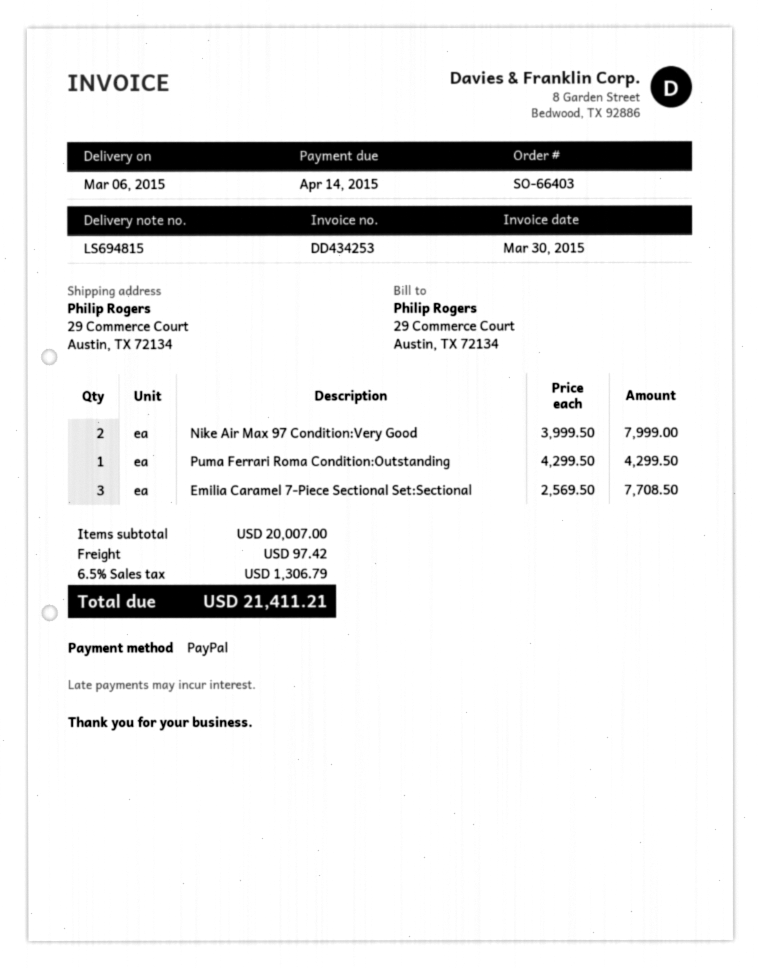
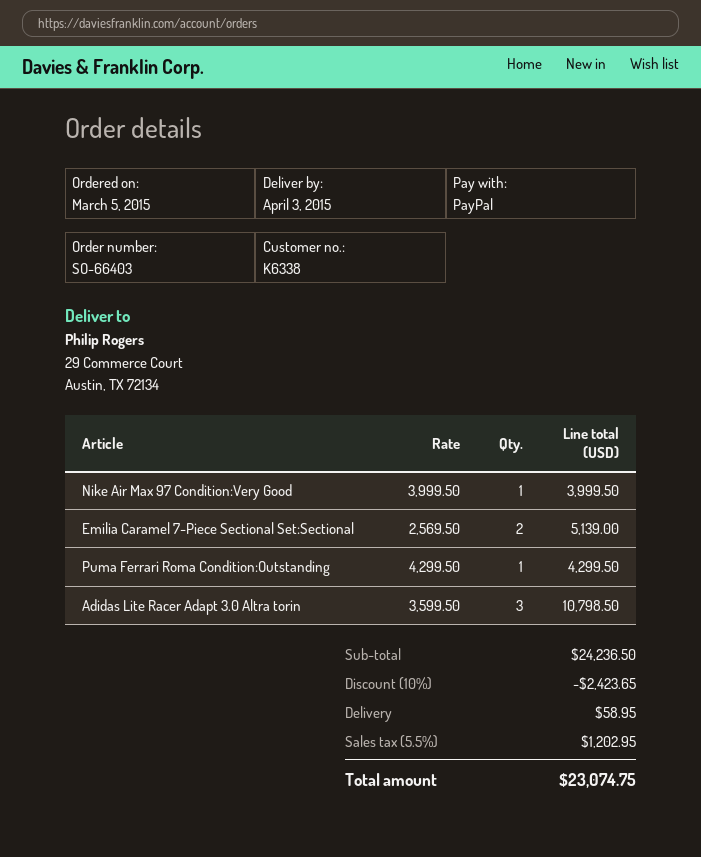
delivery date: 2015-03-06 -> 2015-04-03
Nike Air Max 97 Condition:Very Good: 2 x 3999.50 = 7999.00 -> 1 x 3999.50 = 3999.50
Emilia Caramel 7-Piece Sectional Set:Sectional: 3 x 2569.50 = 7708.50 -> 2 x 2569.50 = 5139.00
Adidas Lite Racer Adapt 3.0 Altra torin: none -> 3 x 3599.50 = 10798.50
subtotal: 20007.00 -> 24236.50
discount: none -> 10% = 2423.65
shipping: 97.42 -> 58.95
tax: 6.5% = 1306.79 -> 5.5% = 1202.95
total: 21411.21 -> 23074.75

